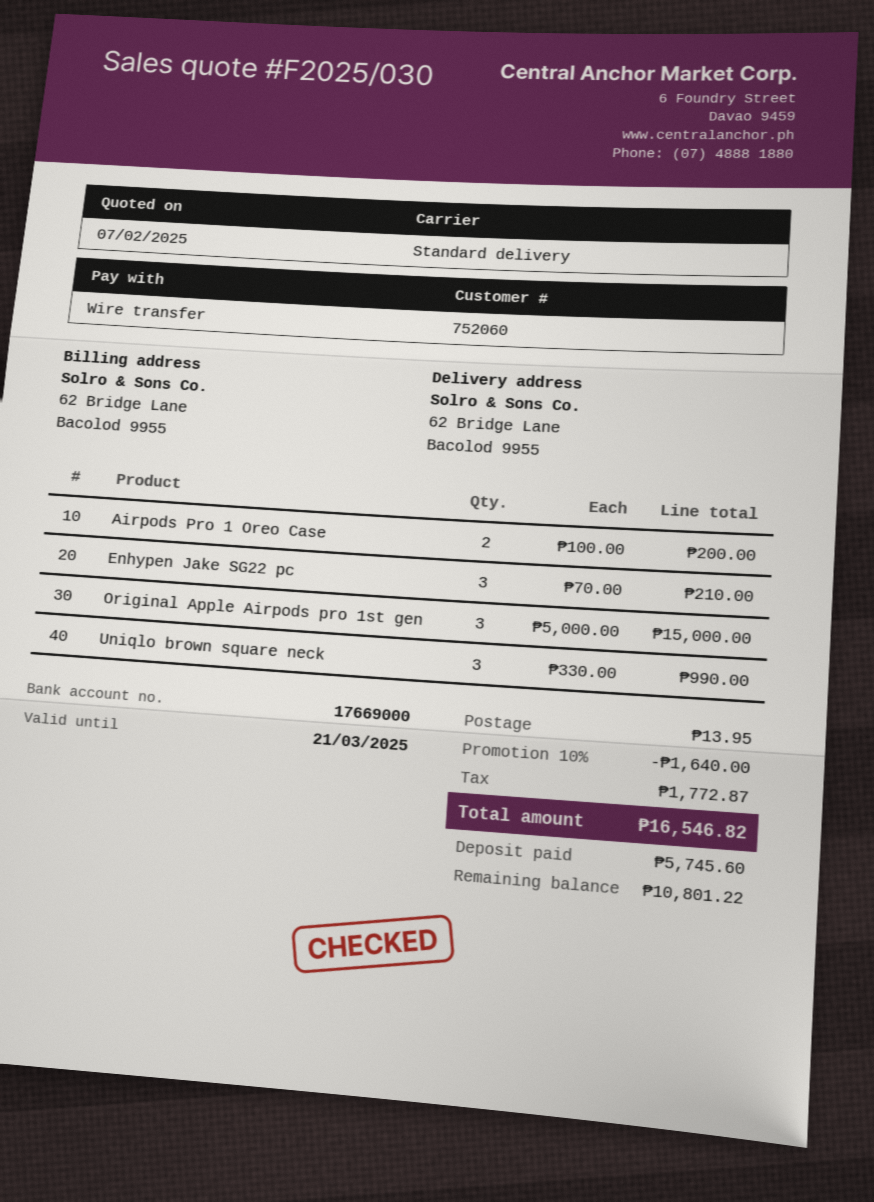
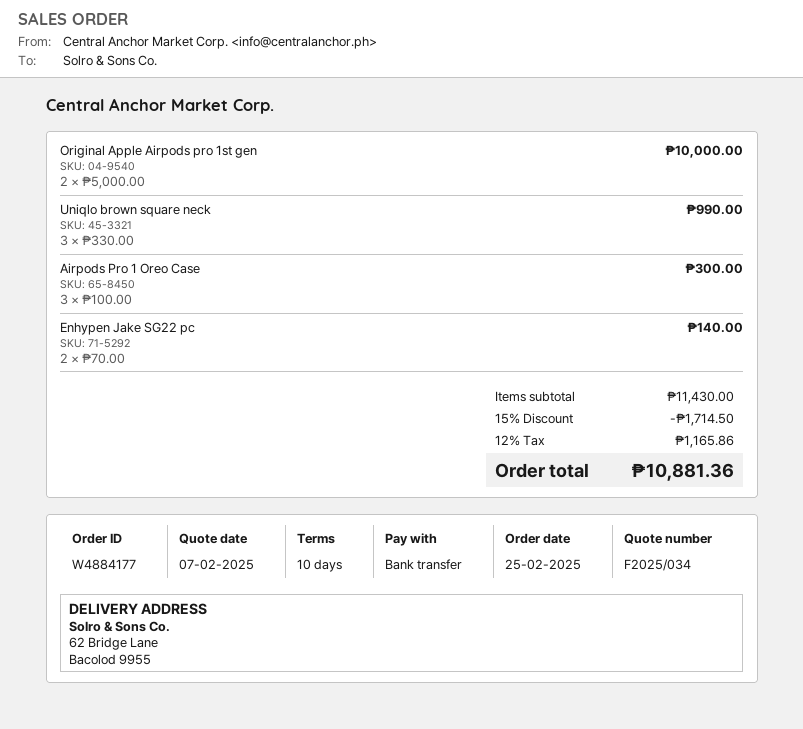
quote number: F2025/030 -> F2025/034
Airpods Pro 1 Oreo Case: 2 x 100.00 = 200.00 -> 3 x 100.00 = 300.00
Enhypen Jake SG22 pc: 3 x 70.00 = 210.00 -> 2 x 70.00 = 140.00
Original Apple Airpods pro 1st gen: 3 x 5000.00 = 15000.00 -> 2 x 5000.00 = 10000.00
discount: 10% = 1640.00 -> 15% = 1714.50
shipping: 13.95 -> none
tax: 1772.87 -> 1165.86
total: 16546.82 -> 10881.36

